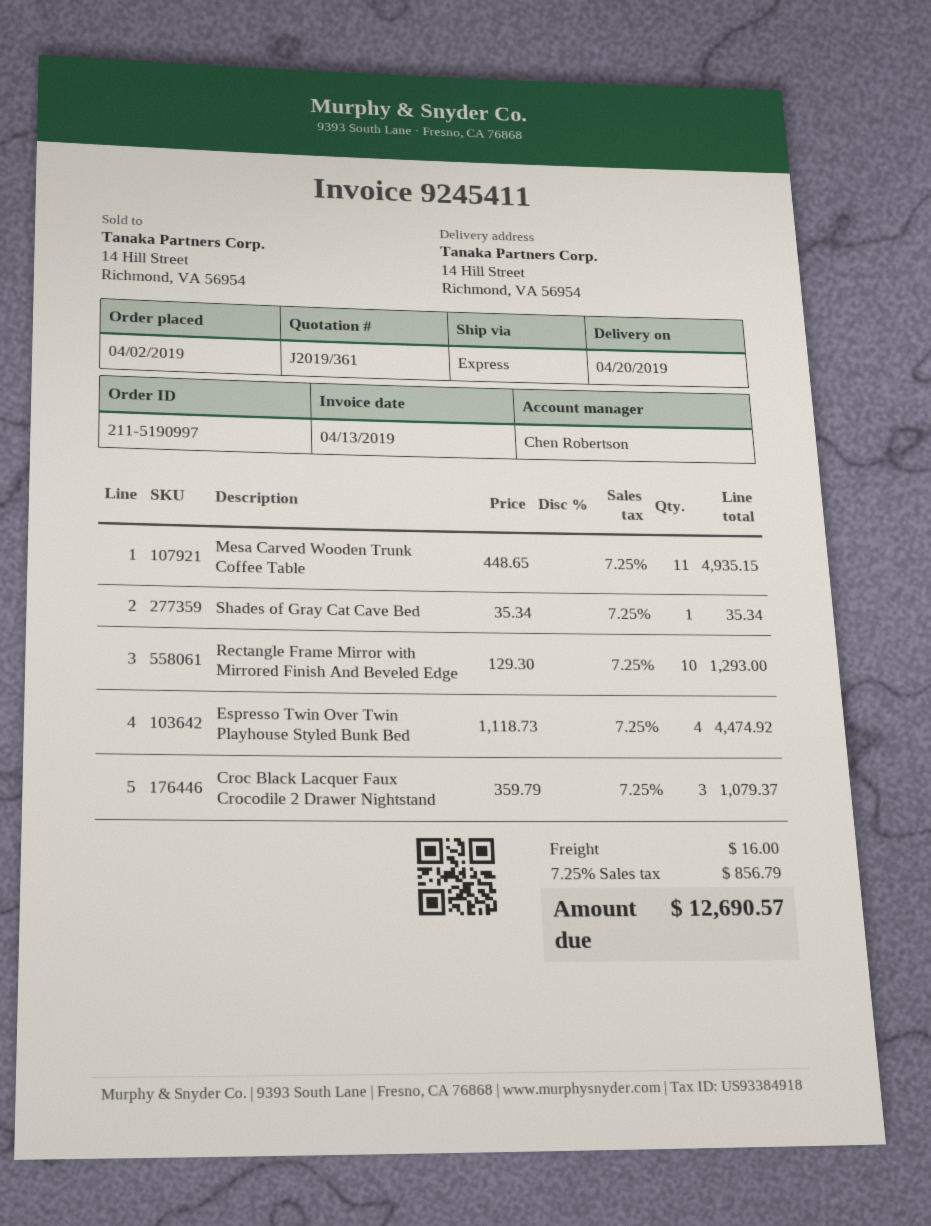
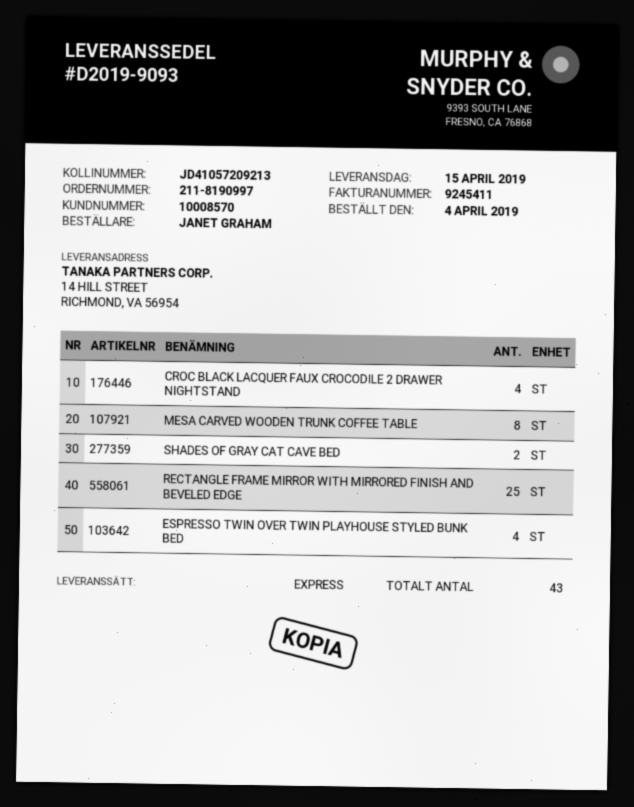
order number: 211-5190997 -> 211-8190997
order date: 2019-04-02 -> 2019-04-04
delivery date: 2019-04-20 -> 2019-04-15
Mesa Carved Wooden Trunk Coffee Table: 11 -> 8
Shades of Gray Cat Cave Bed: 1 -> 2
Rectangle Frame Mirror with Mirrored Finish And Beveled Edge: 10 -> 25
Croc Black Lacquer Faux Crocodile 2 Drawer Nightstand: 3 -> 4

